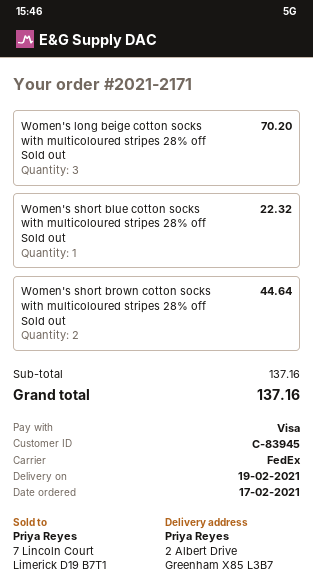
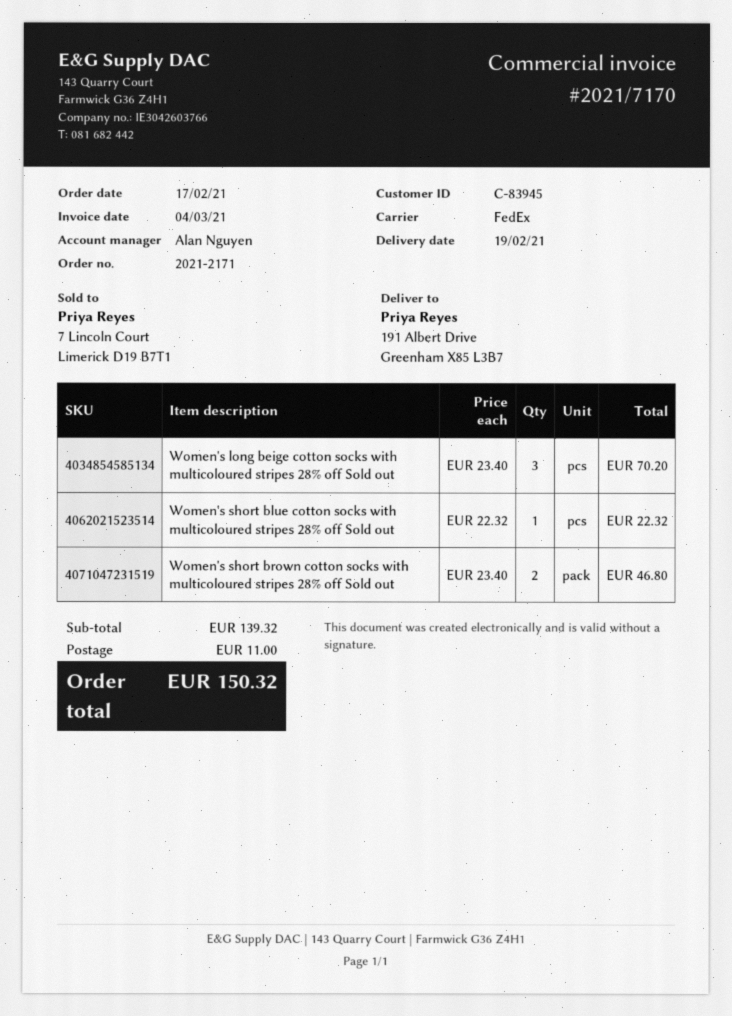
ship to: 2 Albert Drive, Greenham X85 L3B7 -> 191 Albert Drive, Greenham X85 L3B7
Women's short brown cotton socks with multicoloured stripes 28% off Sold out: 2 for 44.64 -> 2 for 46.80
subtotal: 137.16 -> 139.32
shipping: none -> 11.00
total: 137.16 -> 150.32

